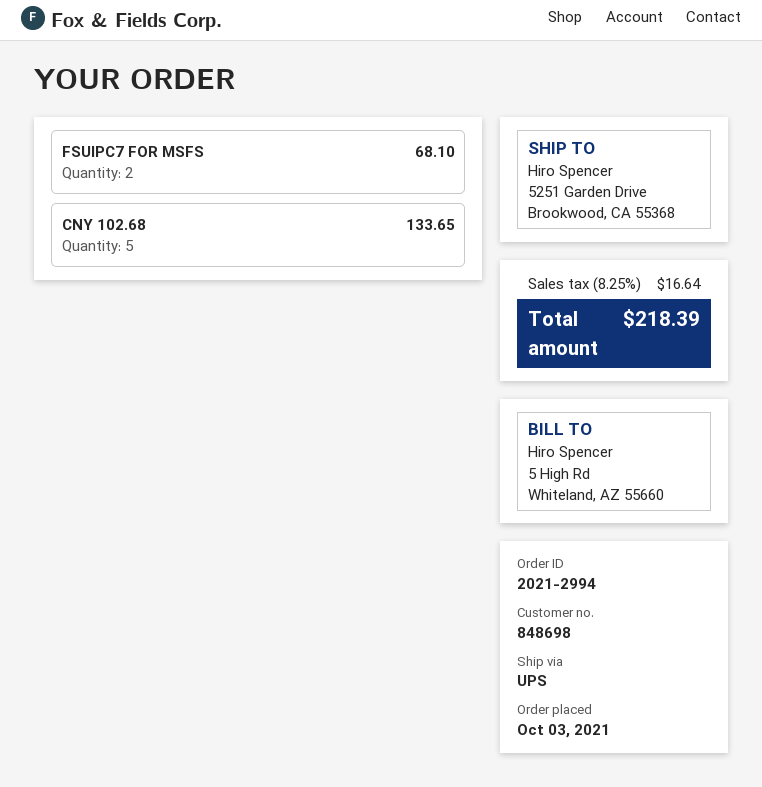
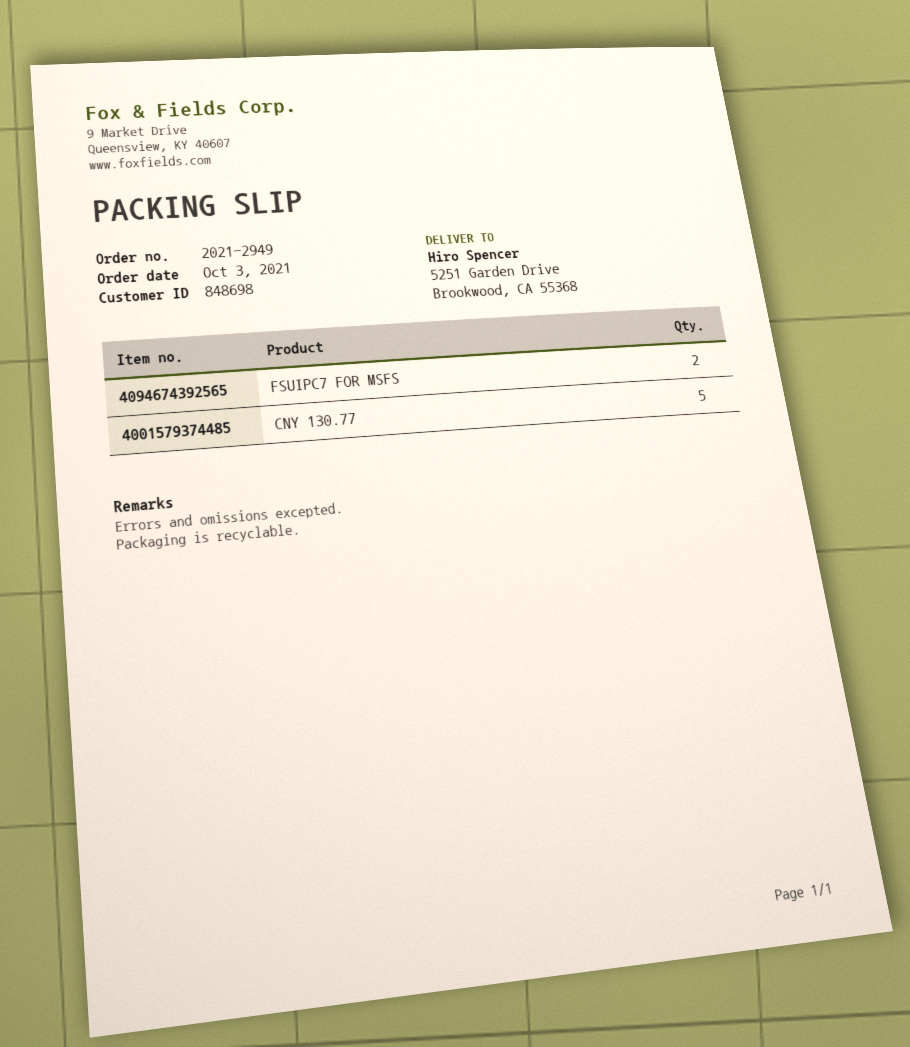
order number: 2021-2994 -> 2021-2949
CNY 102.68: 5 -> none
CNY 130.77: none -> 5

